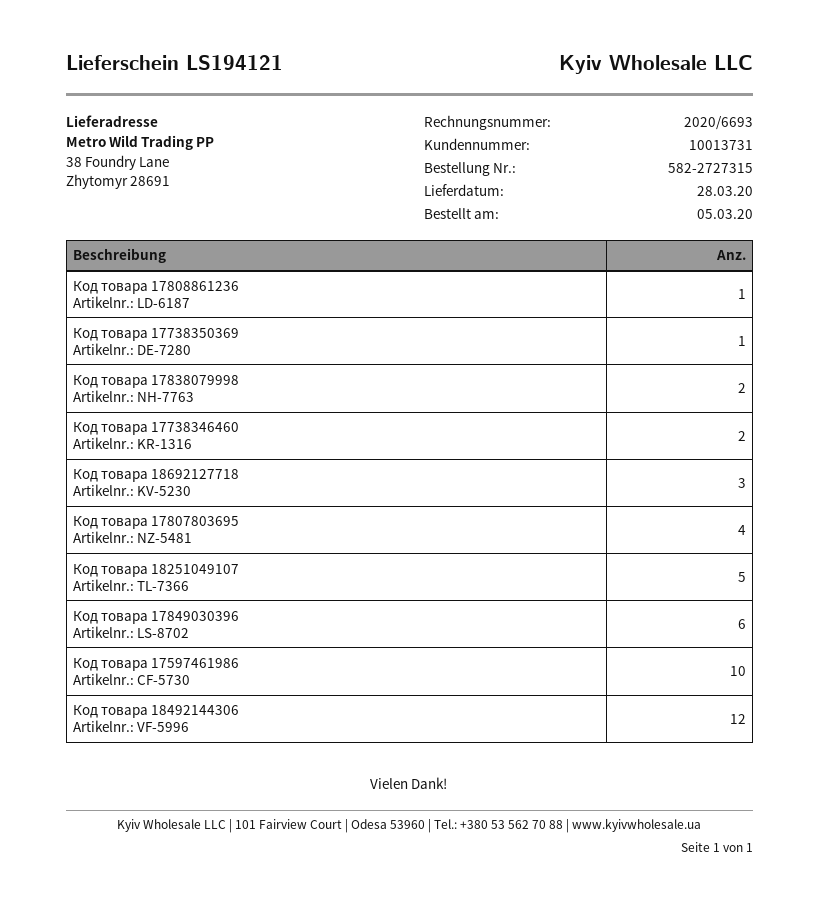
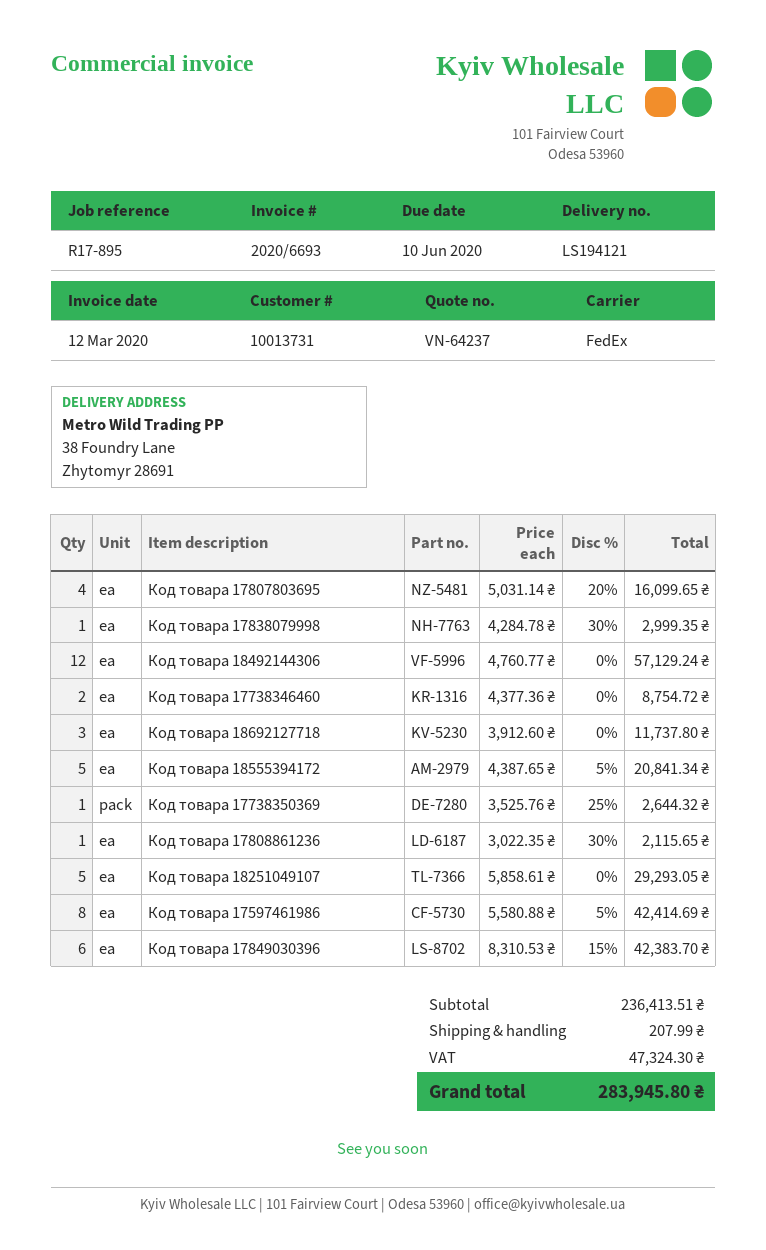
Код товара 17838079998: 2 -> 1
Код товара 17597461986: 10 -> 8
Код товара 18555394172: none -> 5

